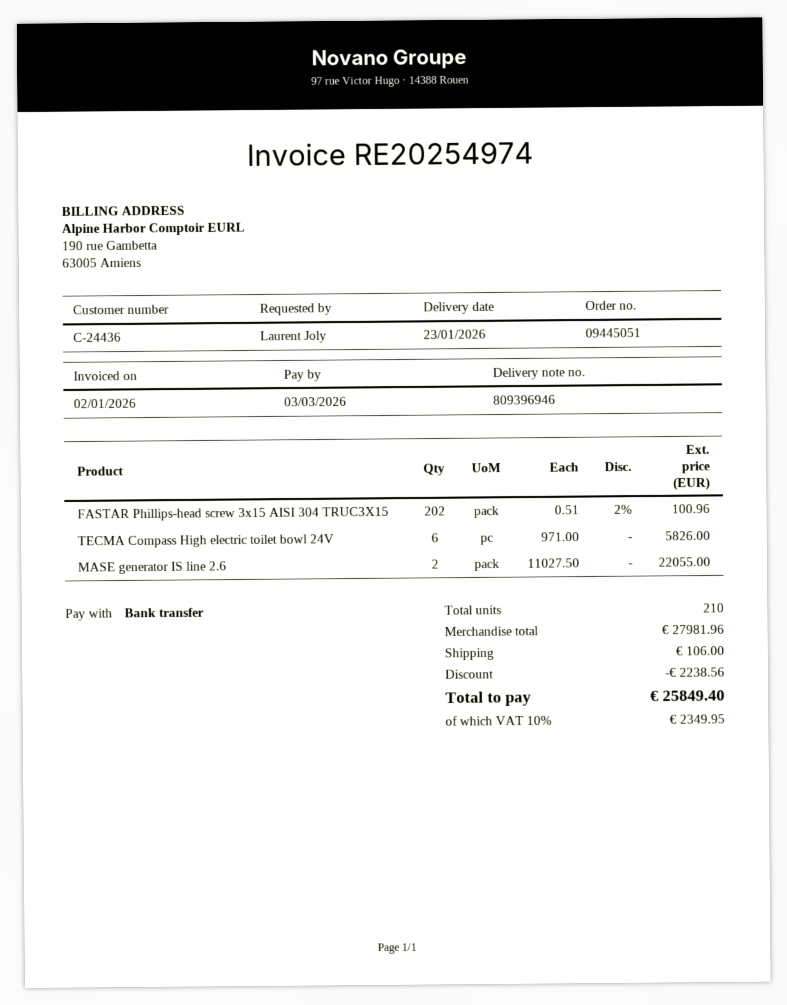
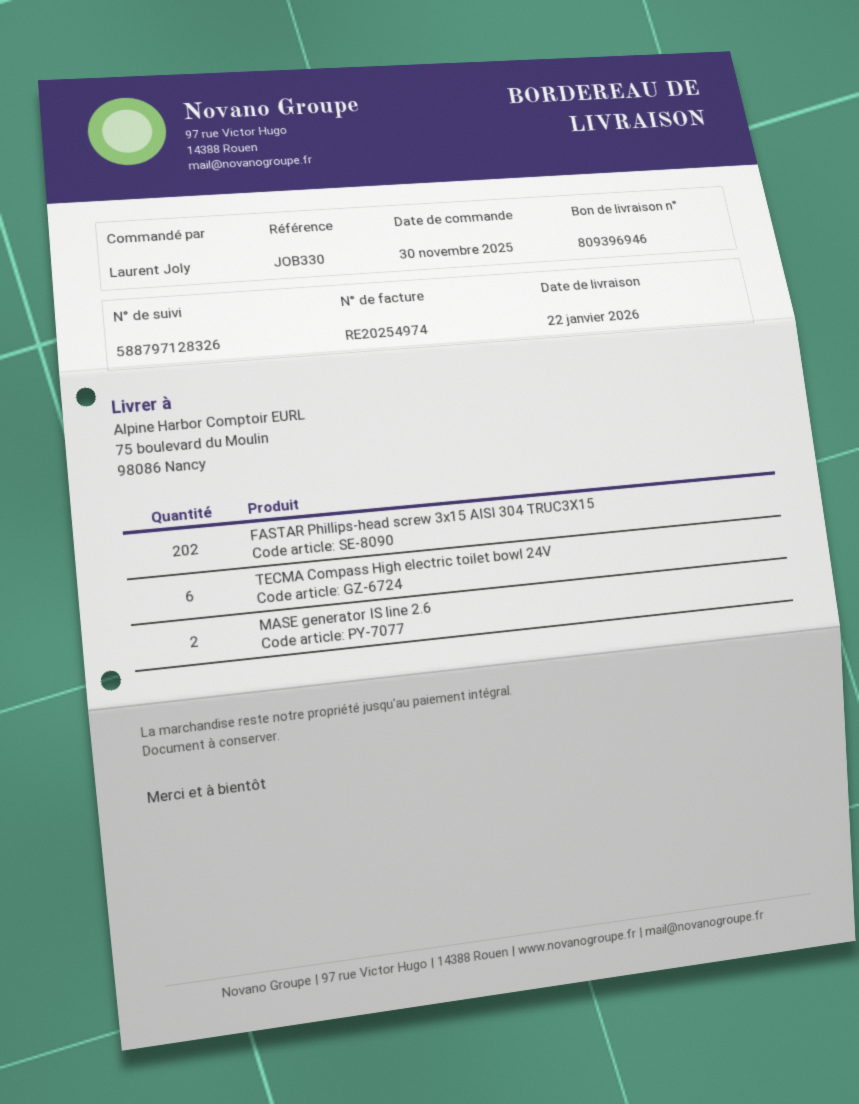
delivery date: 2026-01-23 -> 2026-01-22

